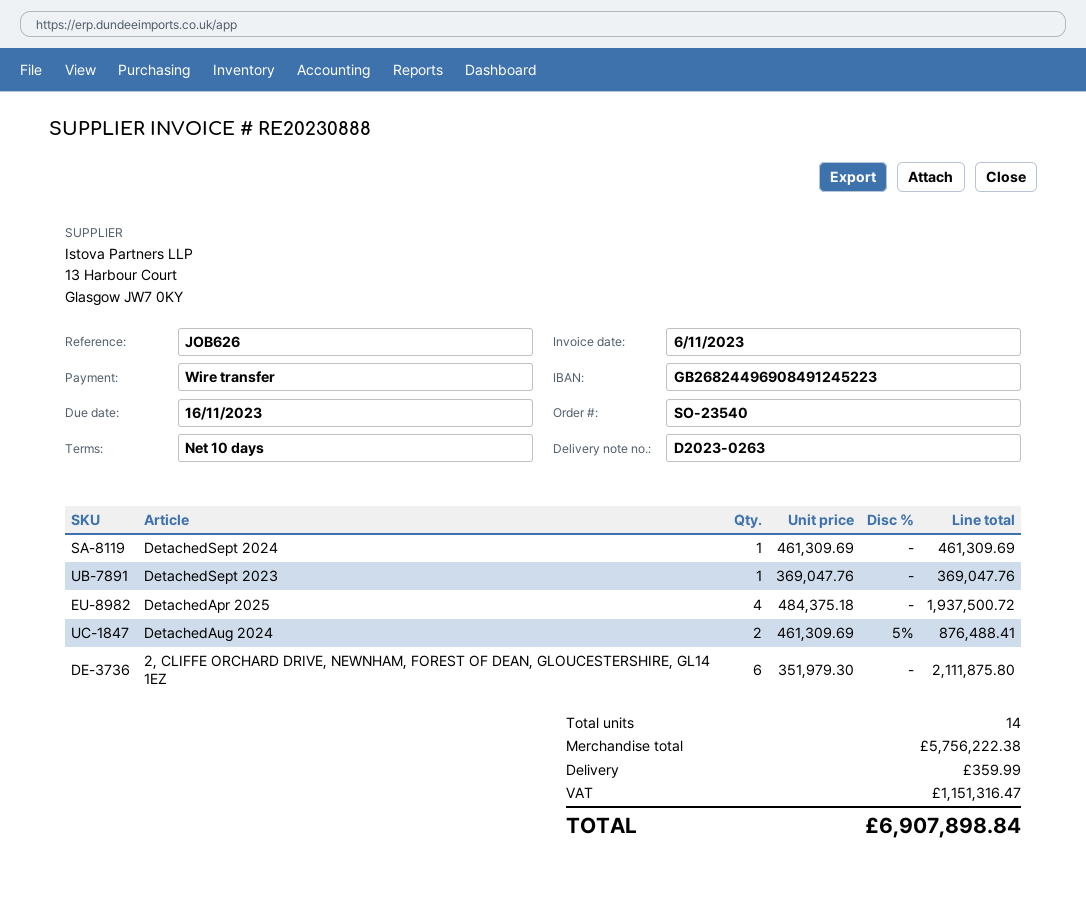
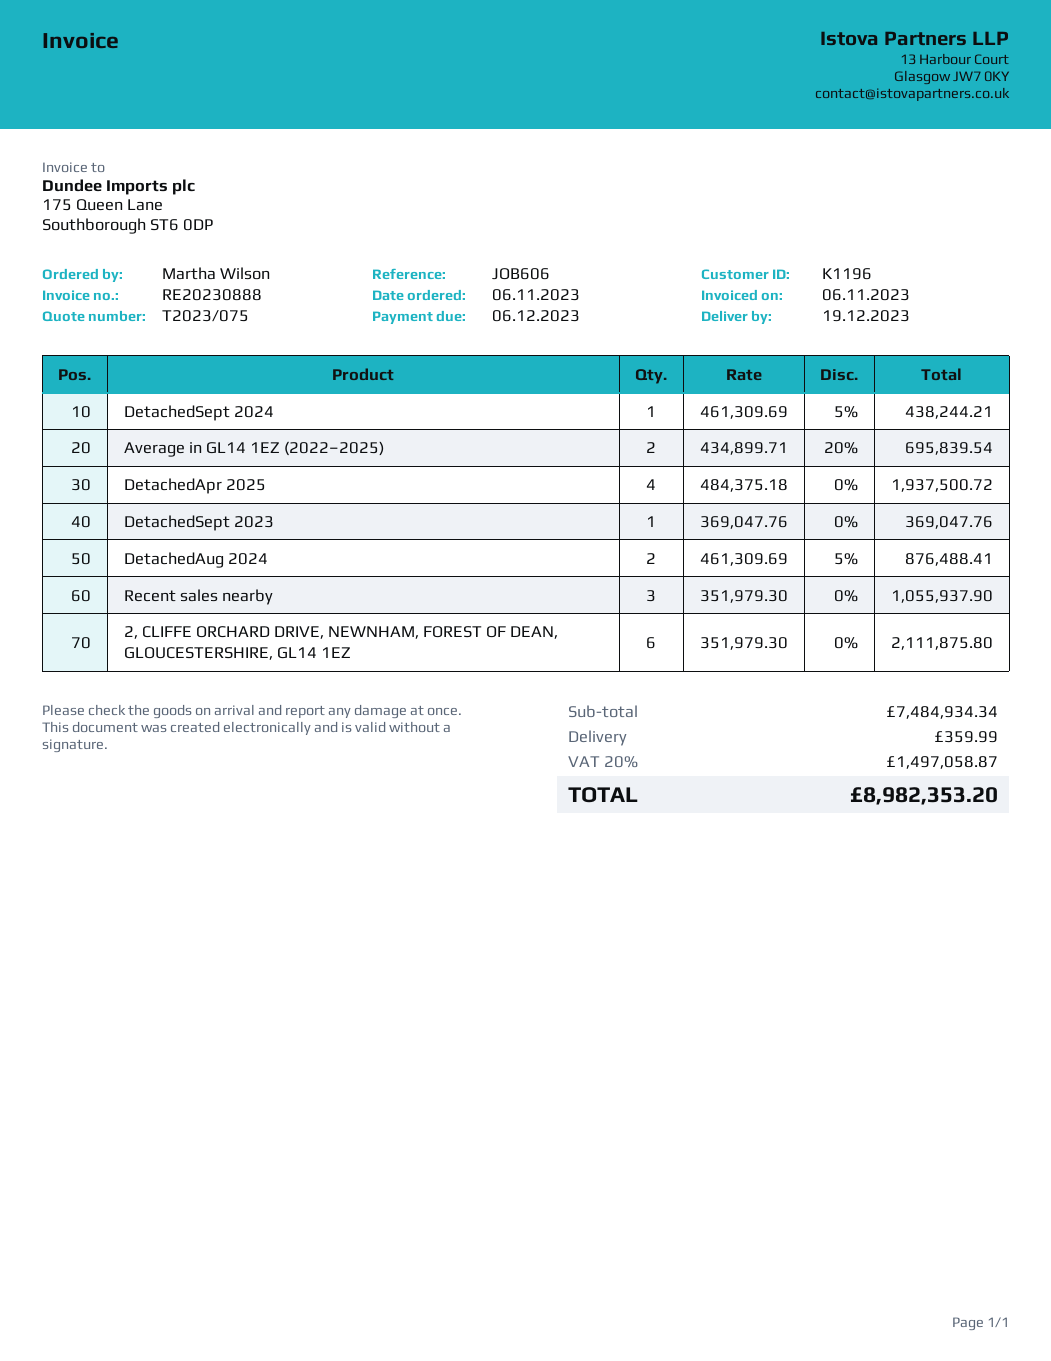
due date: 2023-11-16 -> 2023-12-06
reference: JOB626 -> JOB606
DetachedSept 2024: 1 x 461309.69 = 461309.69 -> 1 x 461309.69 - 5% = 438244.21
Average in GL14 1EZ (2022–2025): none -> 2 x 434899.71 - 20% = 695839.54
Recent sales nearby: none -> 3 x 351979.30 = 1055937.90
subtotal: 5756222.38 -> 7484934.34
tax: 1151316.47 -> 1497058.87
total: 6907898.84 -> 8982353.20

